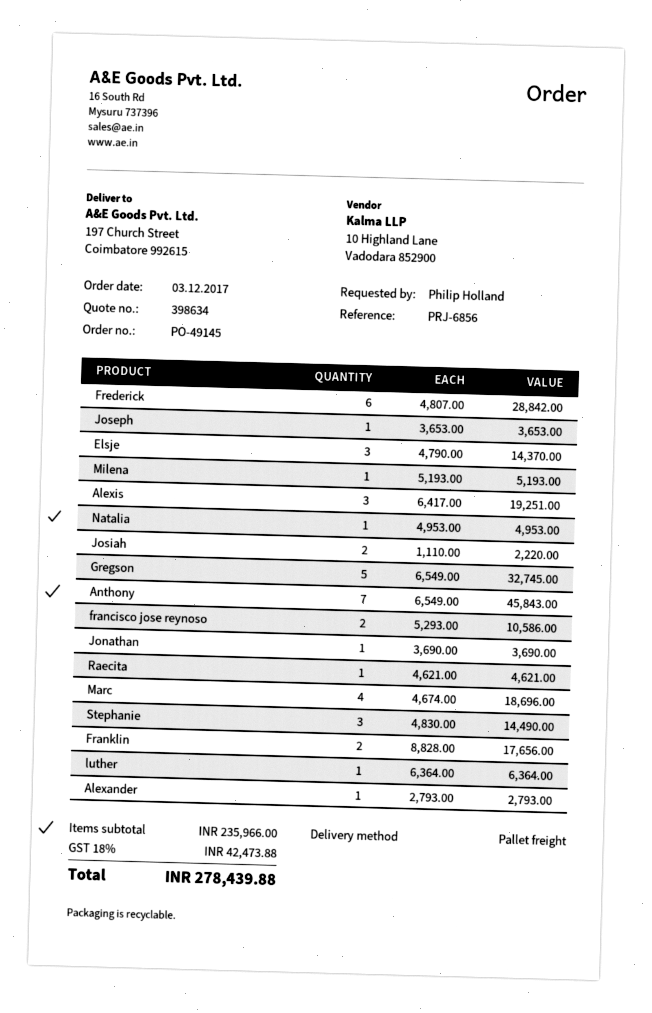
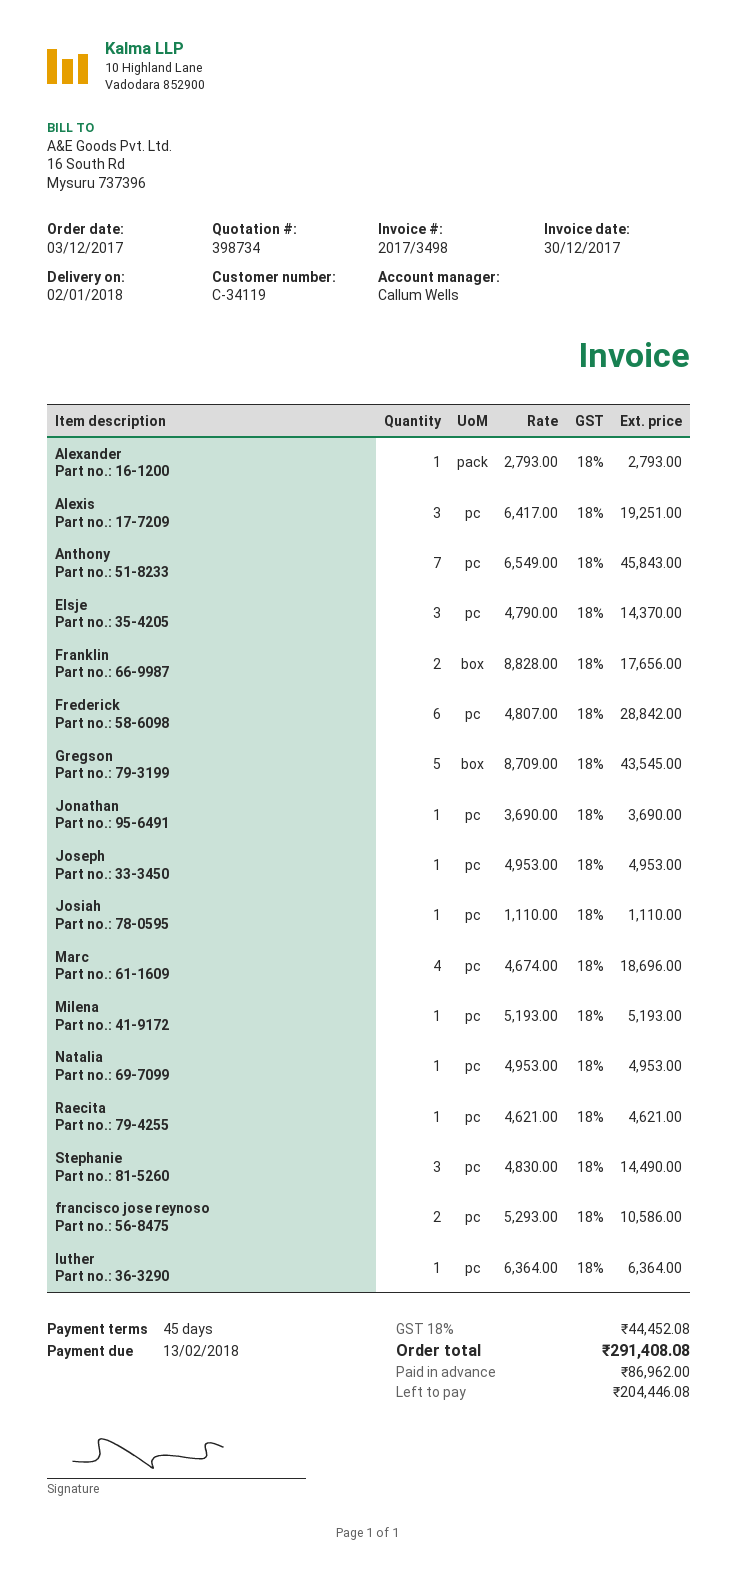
quote number: 398634 -> 398734
Joseph: 1 x 3653.00 = 3653.00 -> 1 x 4953.00 = 4953.00
Josiah: 2 x 1110.00 = 2220.00 -> 1 x 1110.00 = 1110.00
Gregson: 5 x 6549.00 = 32745.00 -> 5 x 8709.00 = 43545.00
tax: 18% = 42473.88 -> 18% = 44452.08
total: 278439.88 -> 291408.08

